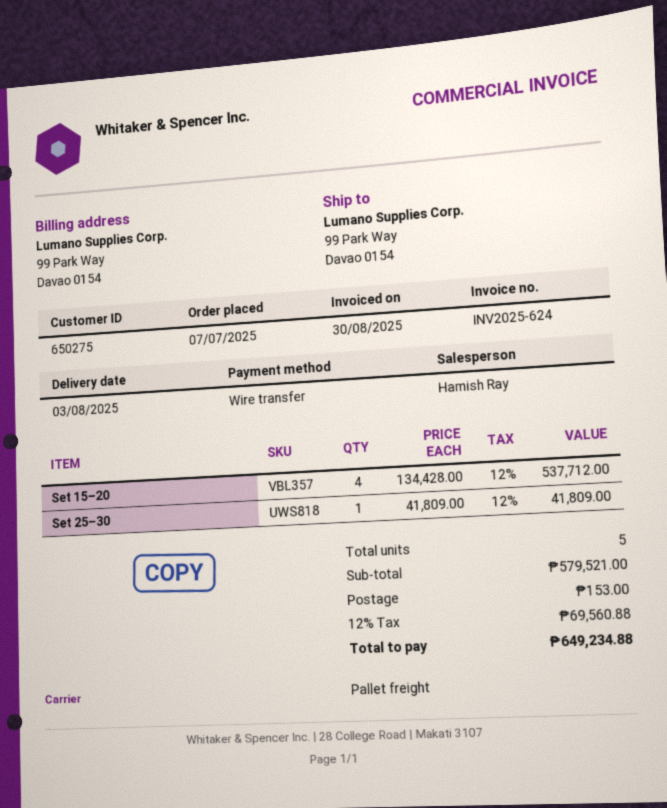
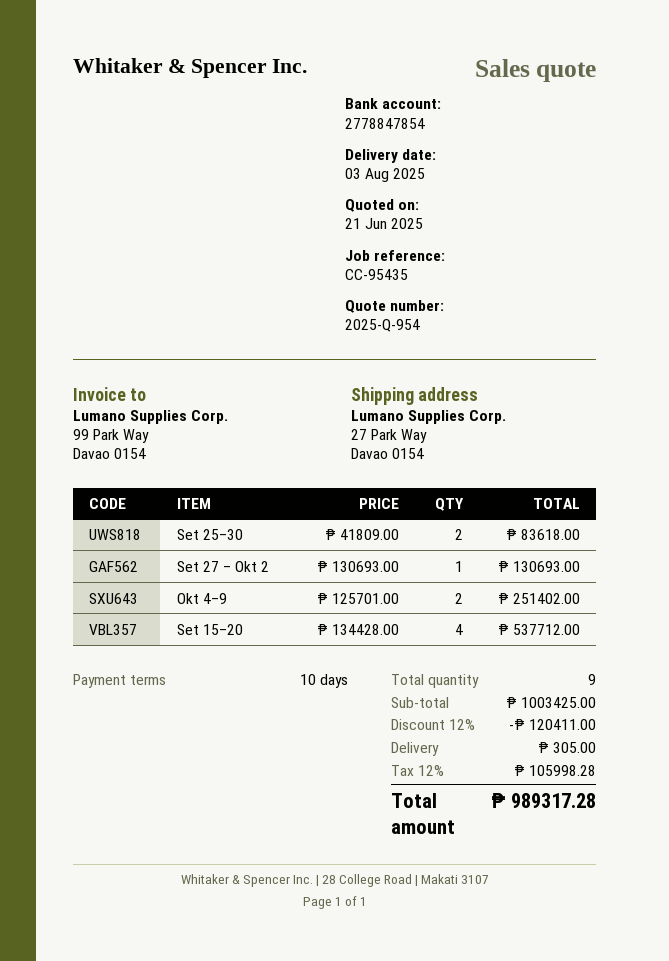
ship to: 99 Park Way, Davao 0154 -> 27 Park Way, Davao 0154
Set 25–30: 1 x 41809.00 = 41809.00 -> 2 x 41809.00 = 83618.00
Set 27 – Okt 2: none -> 1 x 130693.00 = 130693.00
Okt 4–9: none -> 2 x 125701.00 = 251402.00
total quantity: 5 -> 9
subtotal: 579521.00 -> 1003425.00
discount: none -> 12% = 120411.00
shipping: 153.00 -> 305.00
tax: 12% = 69560.88 -> 12% = 105998.28
total: 649234.88 -> 989317.28

